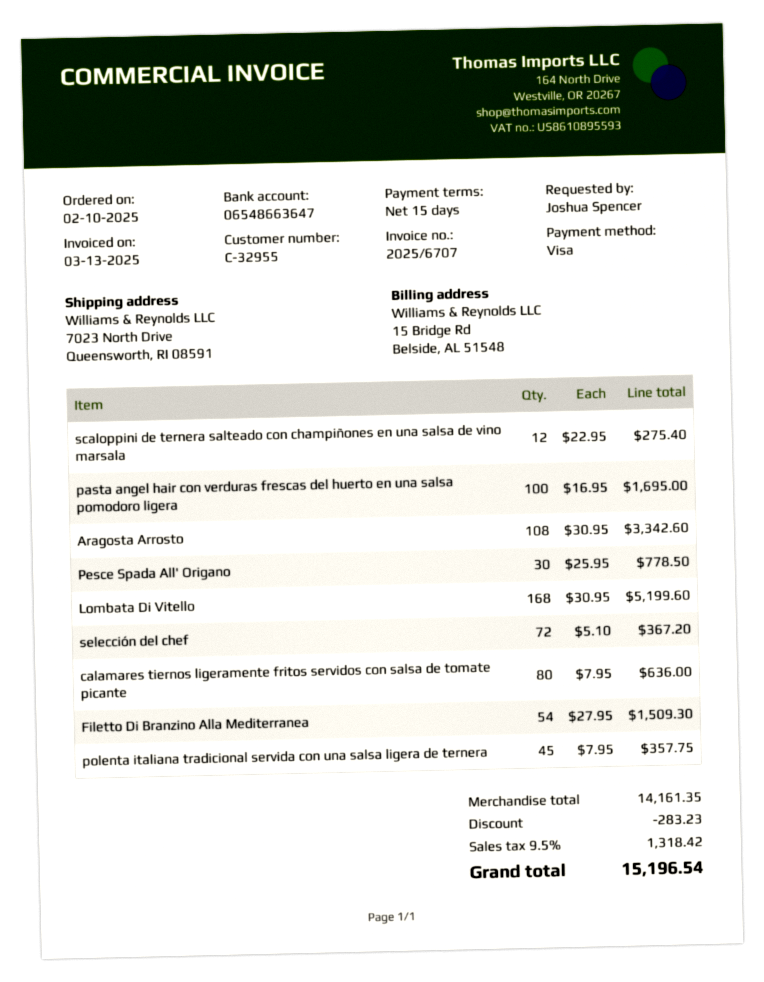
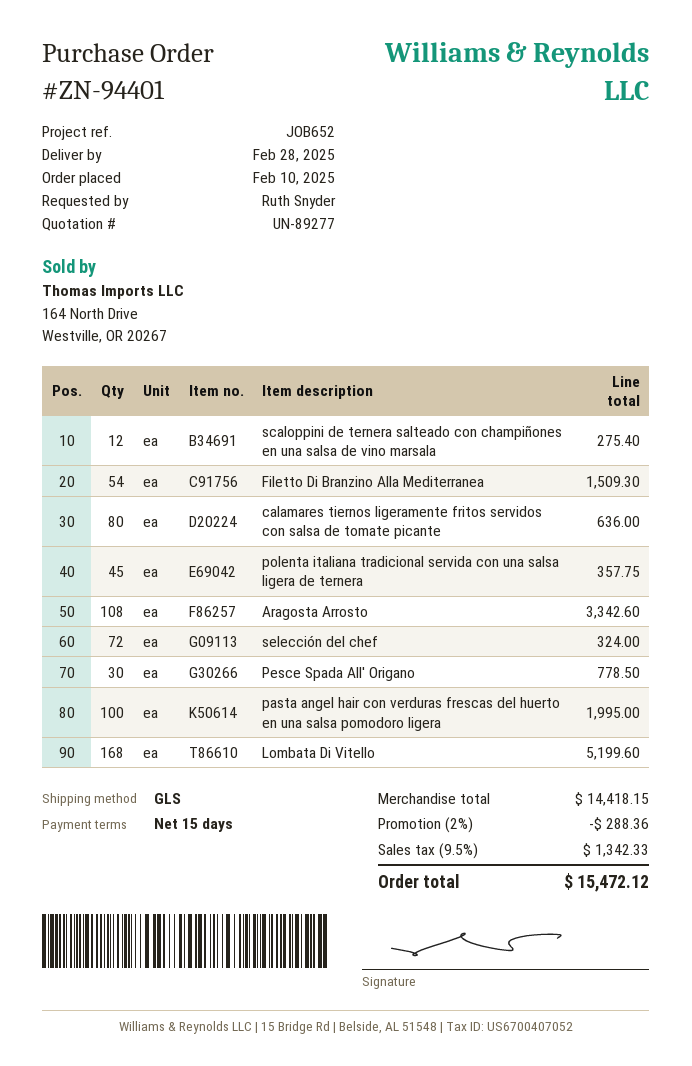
ordered by: Joshua Spencer -> Ruth Snyder
pasta angel hair con verduras frescas del huerto en una salsa pomodoro ligera: 100 for 1695.00 -> 100 for 1995.00
selección del chef: 72 for 367.20 -> 72 for 324.00
subtotal: 14161.35 -> 14418.15
discount: 283.23 -> 288.36
tax: 9.5% = 1318.42 -> 9.5% = 1342.33
total: 15196.54 -> 15472.12

